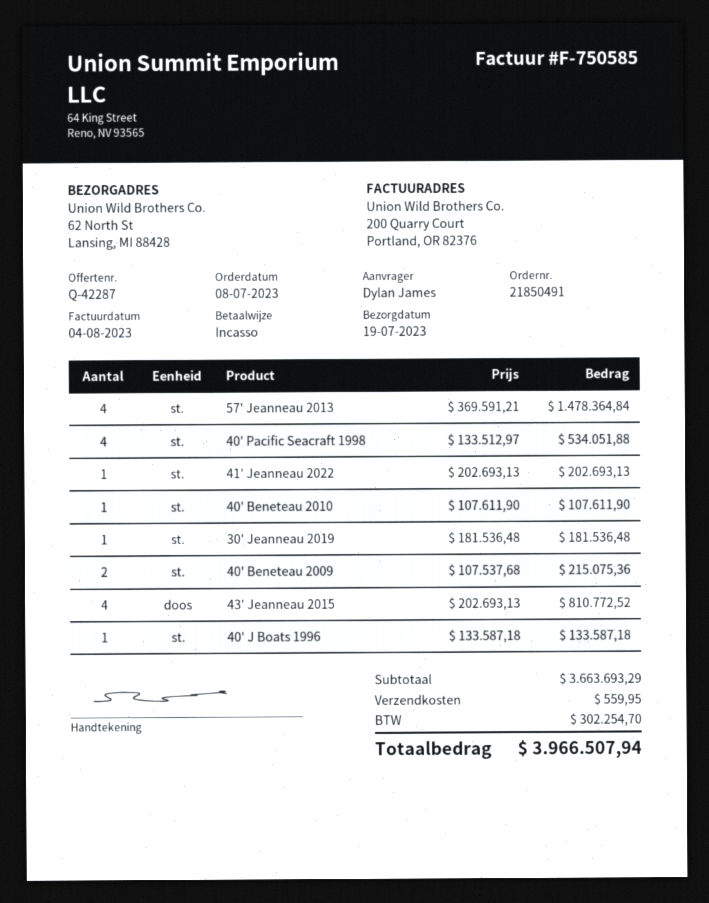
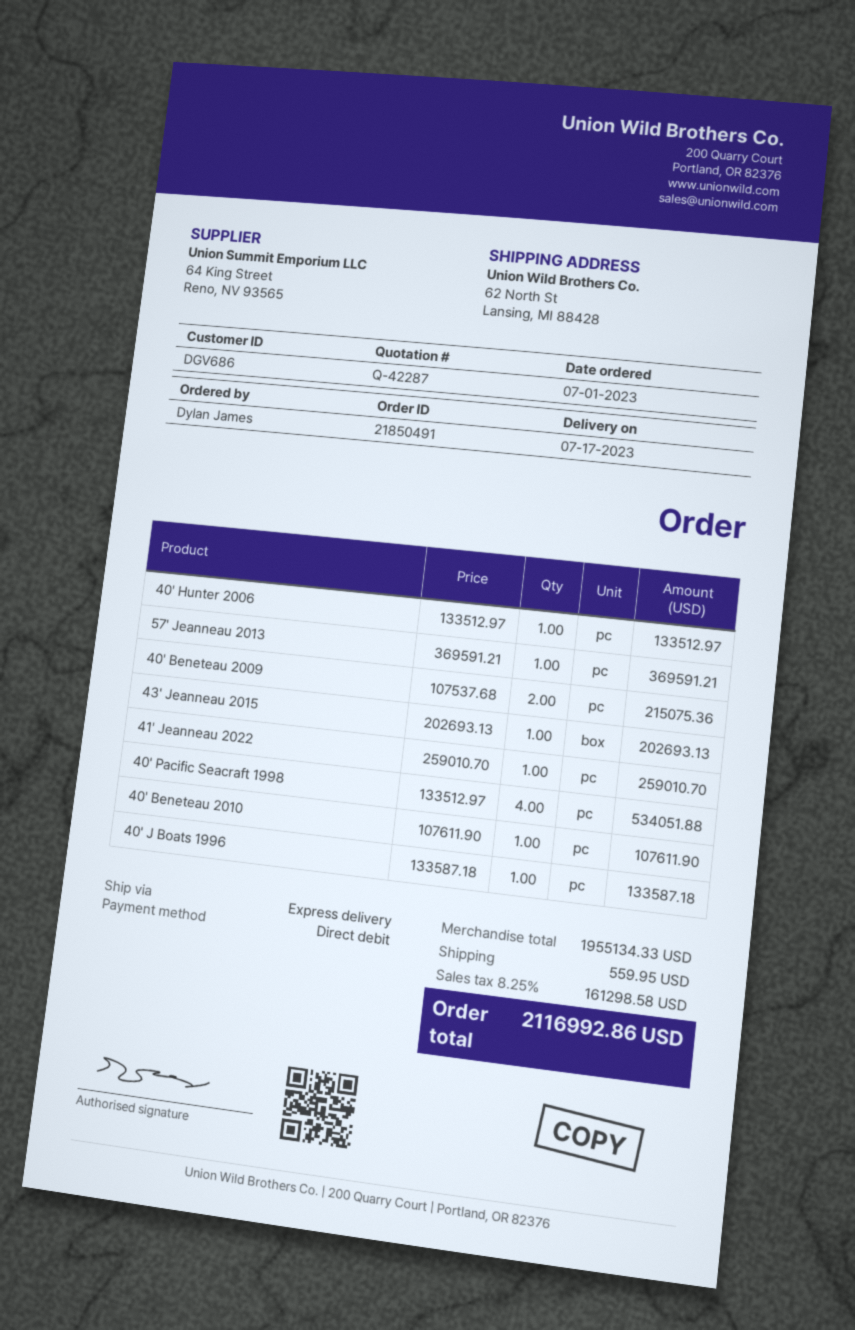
order date: 2023-07-08 -> 2023-07-01
delivery date: 2023-07-19 -> 2023-07-17
57' Jeanneau 2013: 4 x 369591.21 = 1478364.84 -> 1 x 369591.21 = 369591.21
41' Jeanneau 2022: 1 x 202693.13 = 202693.13 -> 1 x 259010.70 = 259010.70
30' Jeanneau 2019: 1 x 181536.48 = 181536.48 -> none
43' Jeanneau 2015: 4 x 202693.13 = 810772.52 -> 1 x 202693.13 = 202693.13
40' Hunter 2006: none -> 1 x 133512.97 = 133512.97
subtotal: 3663693.29 -> 1955134.33
tax: 302254.70 -> 161298.58
total: 3966507.94 -> 2116992.86

